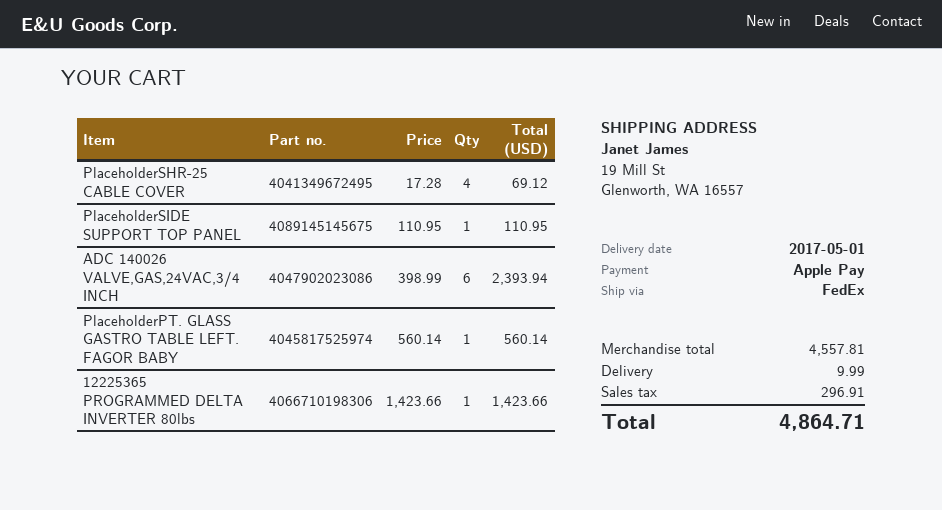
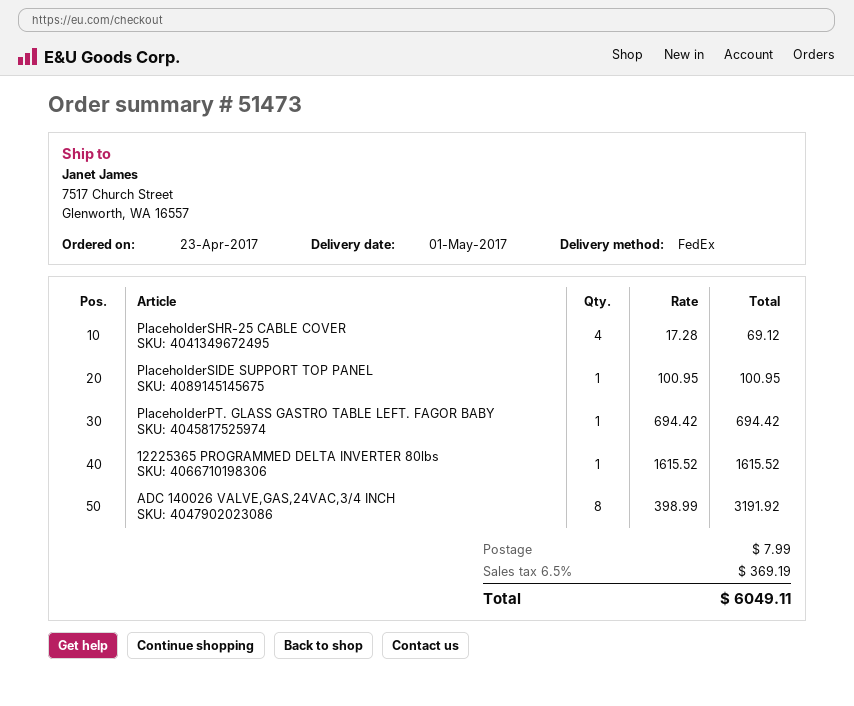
ship to: 19 Mill St, Glenworth, WA 16557 -> 7517 Church Street, Glenworth, WA 16557
PlaceholderSIDE SUPPORT TOP PANEL: 1 x 110.95 = 110.95 -> 1 x 100.95 = 100.95
ADC 140026 VALVE,GAS,24VAC,3/4 INCH: 6 x 398.99 = 2393.94 -> 8 x 398.99 = 3191.92
PlaceholderPT. GLASS GASTRO TABLE LEFT. FAGOR BABY: 1 x 560.14 = 560.14 -> 1 x 694.42 = 694.42
12225365 PROGRAMMED DELTA INVERTER 80lbs: 1 x 1423.66 = 1423.66 -> 1 x 1615.52 = 1615.52
shipping: 9.99 -> 7.99
tax: 296.91 -> 369.19
total: 4864.71 -> 6049.11

